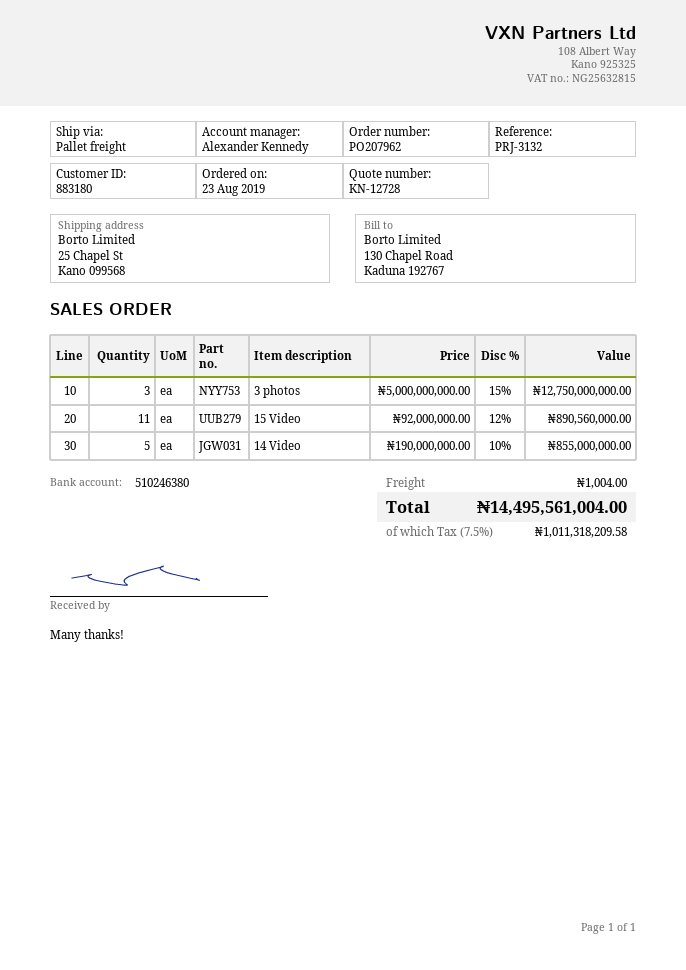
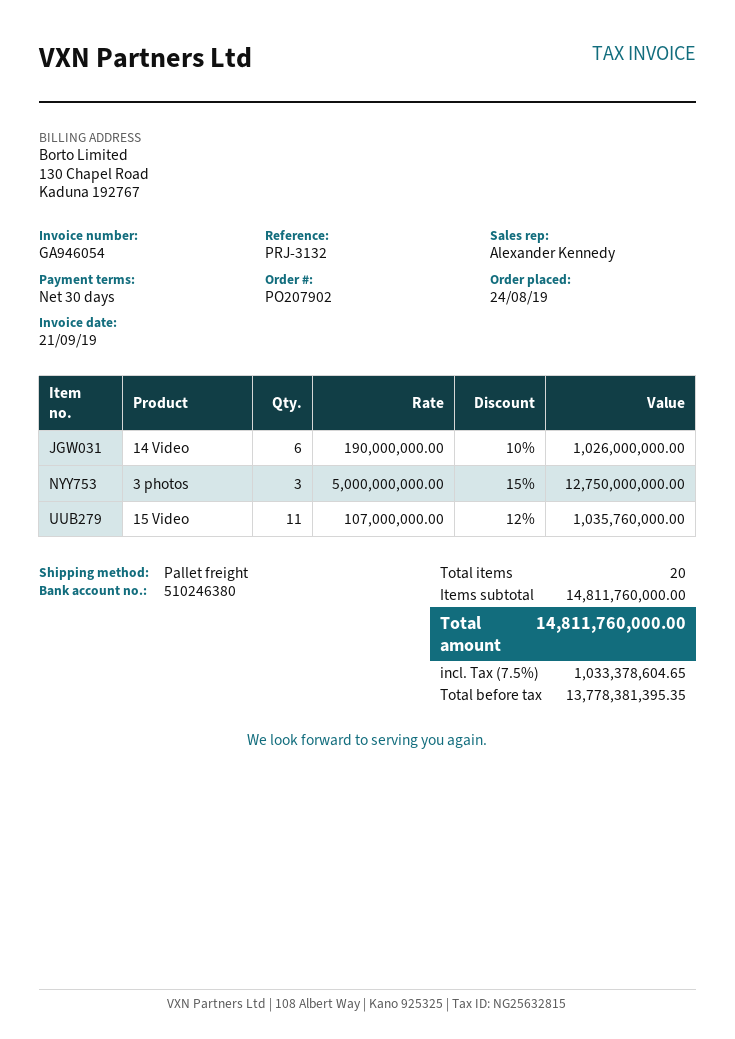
order number: PO207962 -> PO207902
order date: 2019-08-23 -> 2019-08-24
15 Video: 11 x 92000000.00 - 12% = 890560000.00 -> 11 x 107000000.00 - 12% = 1035760000.00
14 Video: 5 x 190000000.00 - 10% = 855000000.00 -> 6 x 190000000.00 - 10% = 1026000000.00
shipping: 1004.00 -> none
tax: 7.5% = 1011318209.58 -> 7.5% = 1033378604.65
total: 14495561004.00 -> 14811760000.00

